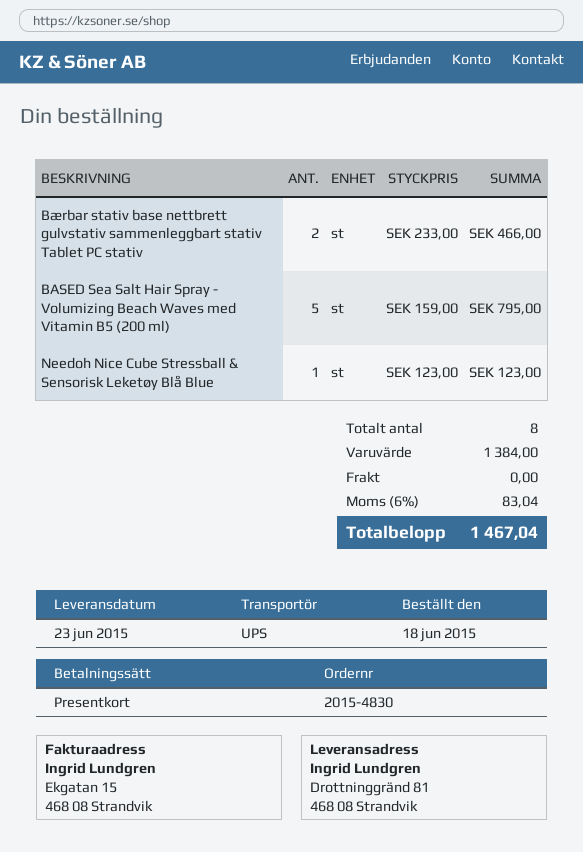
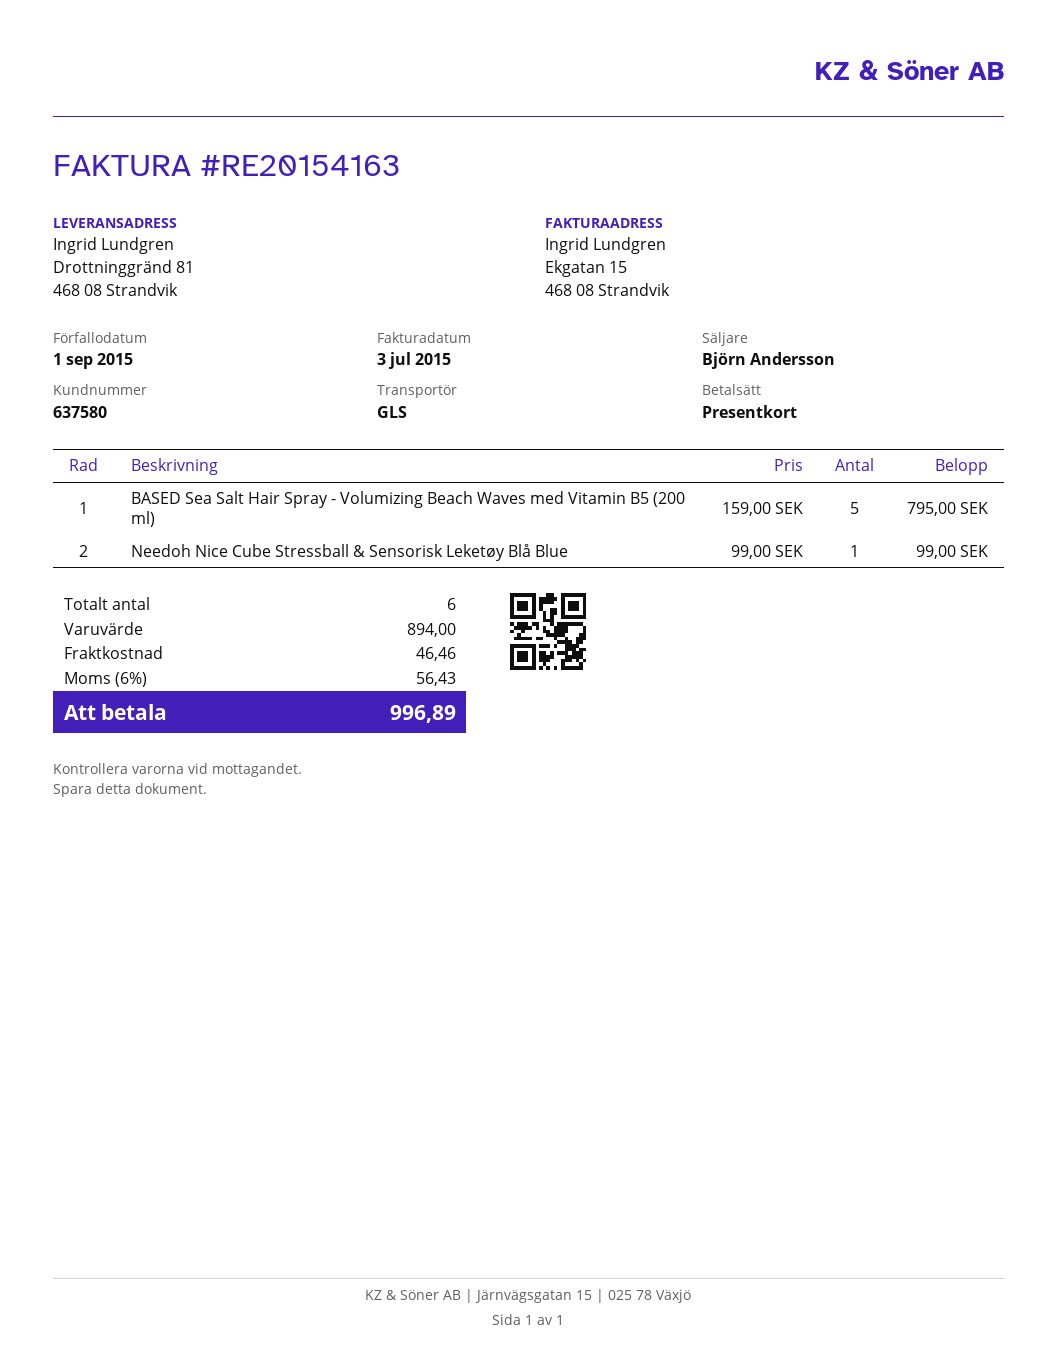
shipping method: UPS -> GLS
Bærbar stativ base nettbrett gulvstativ sammenleggbart stativ Tablet PC stativ: 2 x 233.00 = 466.00 -> none
Needoh Nice Cube Stressball & Sensorisk Leketøy Blå Blue: 1 x 123.00 = 123.00 -> 1 x 99.00 = 99.00
total quantity: 8 -> 6
subtotal: 1384.00 -> 894.00
shipping: 0.00 -> 46.46
tax: 6% = 83.04 -> 6% = 56.43
total: 1467.04 -> 996.89

